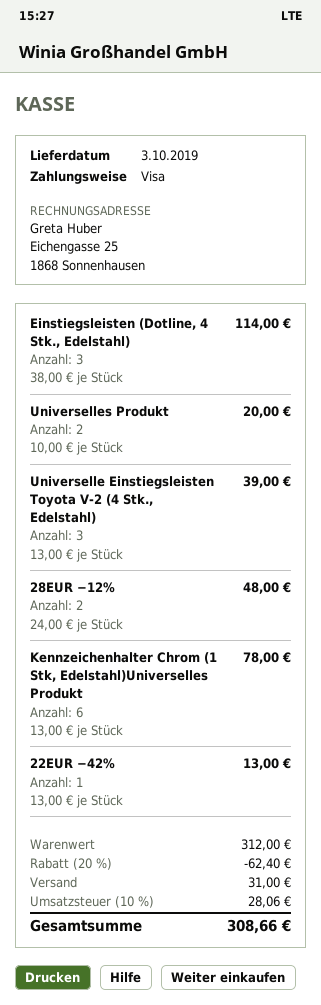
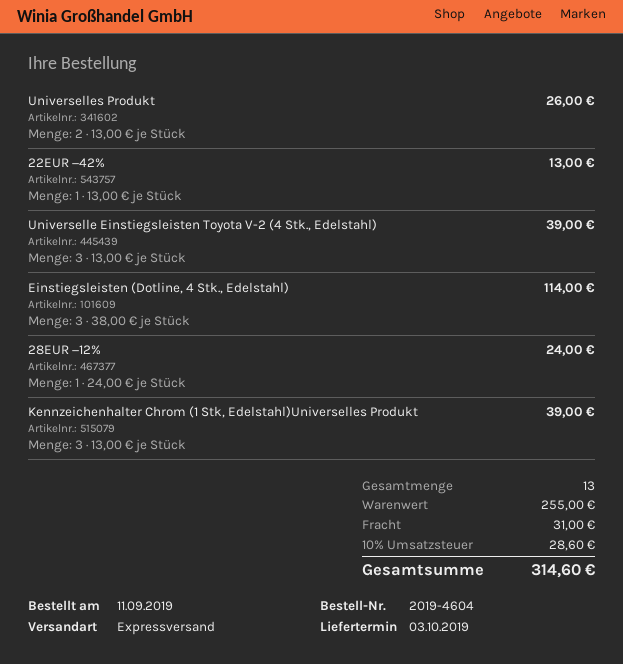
Universelles Produkt: 2 x 10.00 = 20.00 -> 2 x 13.00 = 26.00
28EUR −12%: 2 x 24.00 = 48.00 -> 1 x 24.00 = 24.00
Kennzeichenhalter Chrom (1 Stk, Edelstahl)Universelles Produkt: 6 x 13.00 = 78.00 -> 3 x 13.00 = 39.00
subtotal: 312.00 -> 255.00
discount: 20% = 62.40 -> none
tax: 10% = 28.06 -> 10% = 28.60
total: 308.66 -> 314.60

